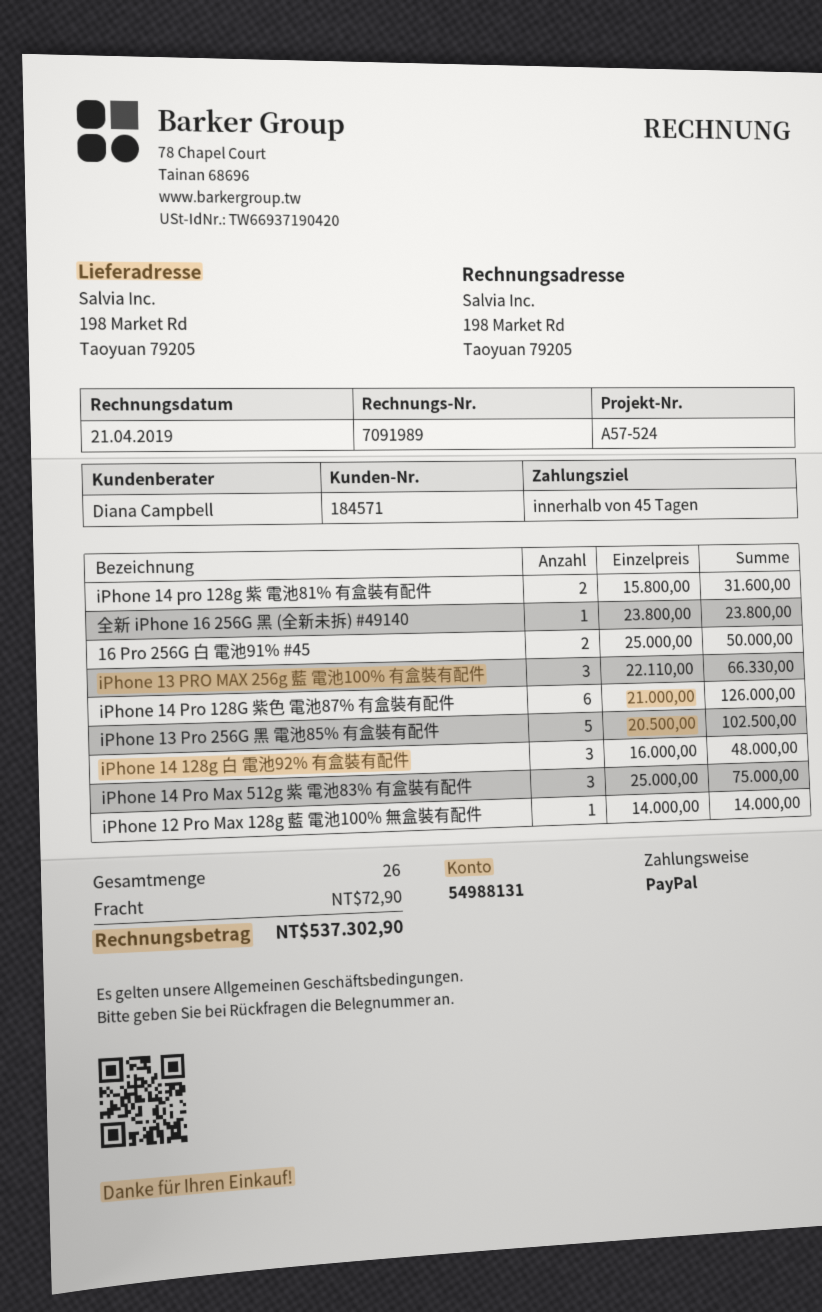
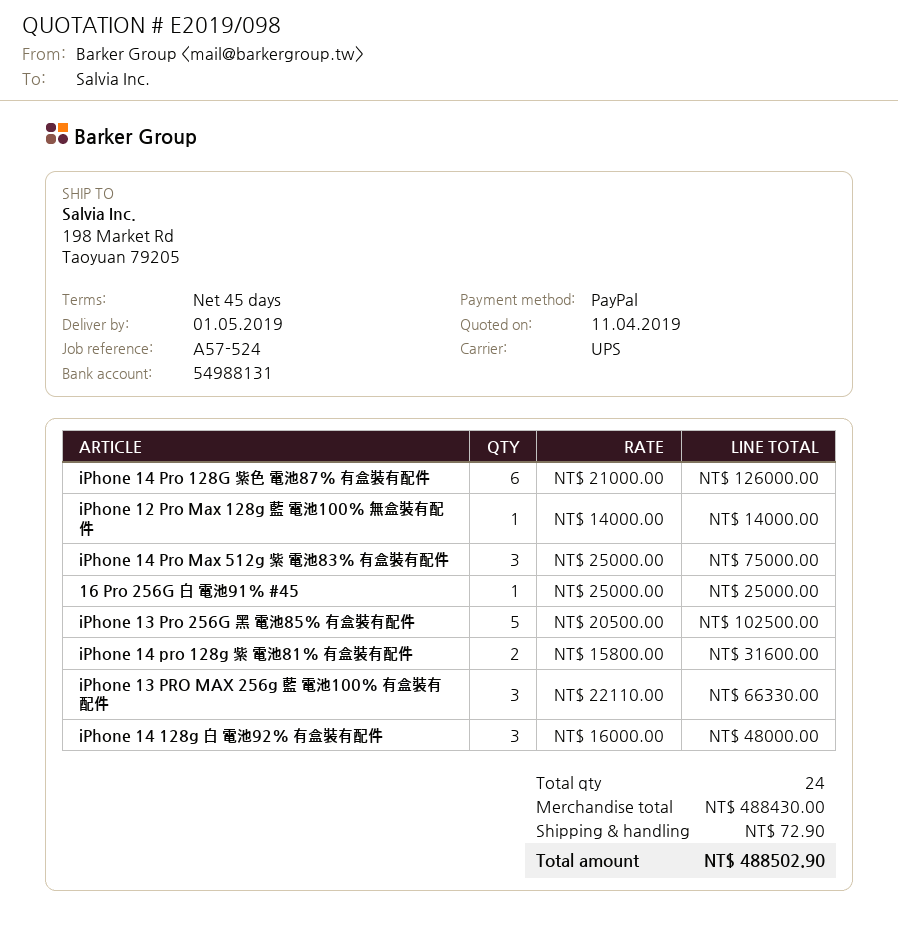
全新 iPhone 16 256G 黑 (全新未拆) #49140: 1 x 23800.00 = 23800.00 -> none
16 Pro 256G 白 電池91% #45: 2 x 25000.00 = 50000.00 -> 1 x 25000.00 = 25000.00
total quantity: 26 -> 24
total: 537302.90 -> 488502.90

